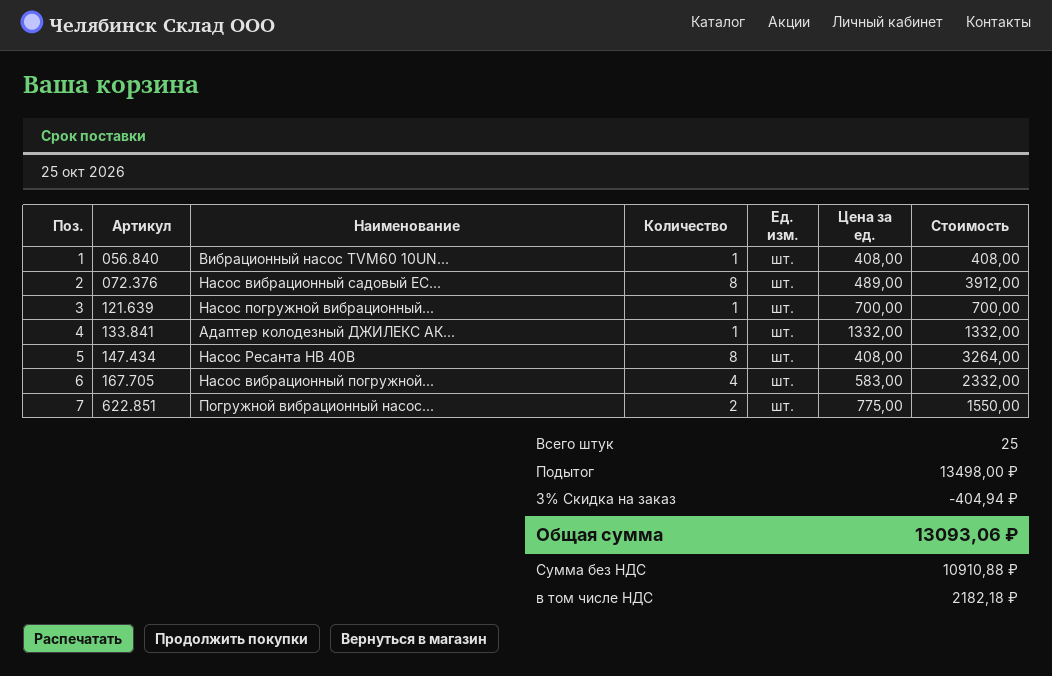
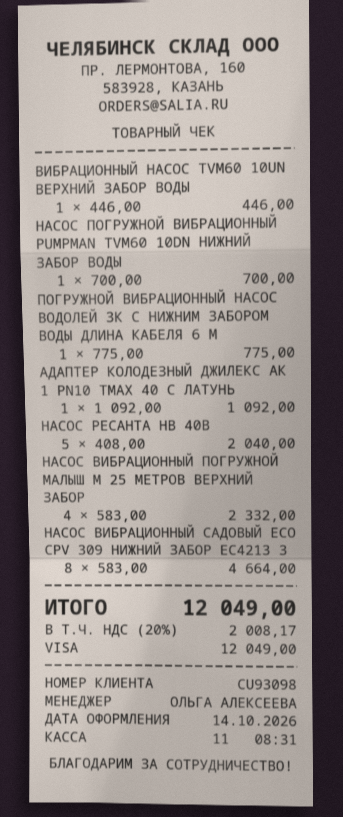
Вибрационный насос TVM60 10UN...: 1 x 408.00 = 408.00 -> 1 x 446.00 = 446.00
Насос вибрационный садовый EC...: 8 x 489.00 = 3912.00 -> 8 x 583.00 = 4664.00
Адаптер колодезный ДЖИЛЕКС АК...: 1 x 1332.00 = 1332.00 -> 1 x 1092.00 = 1092.00
Насос Ресанта HB 40B: 8 x 408.00 = 3264.00 -> 5 x 408.00 = 2040.00
Погружной вибрационный насос...: 2 x 775.00 = 1550.00 -> 1 x 775.00 = 775.00
discount: 3% = 404.94 -> none
tax: 2182.18 -> 2008.17
total: 13093.06 -> 12049.00

